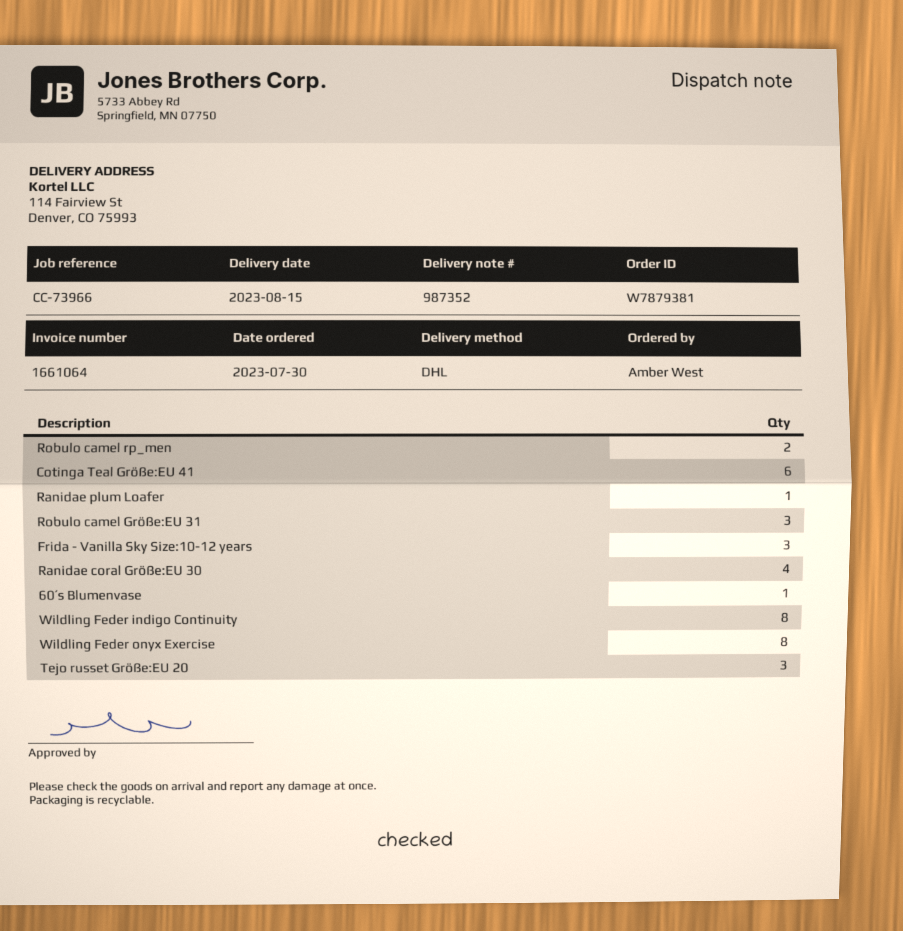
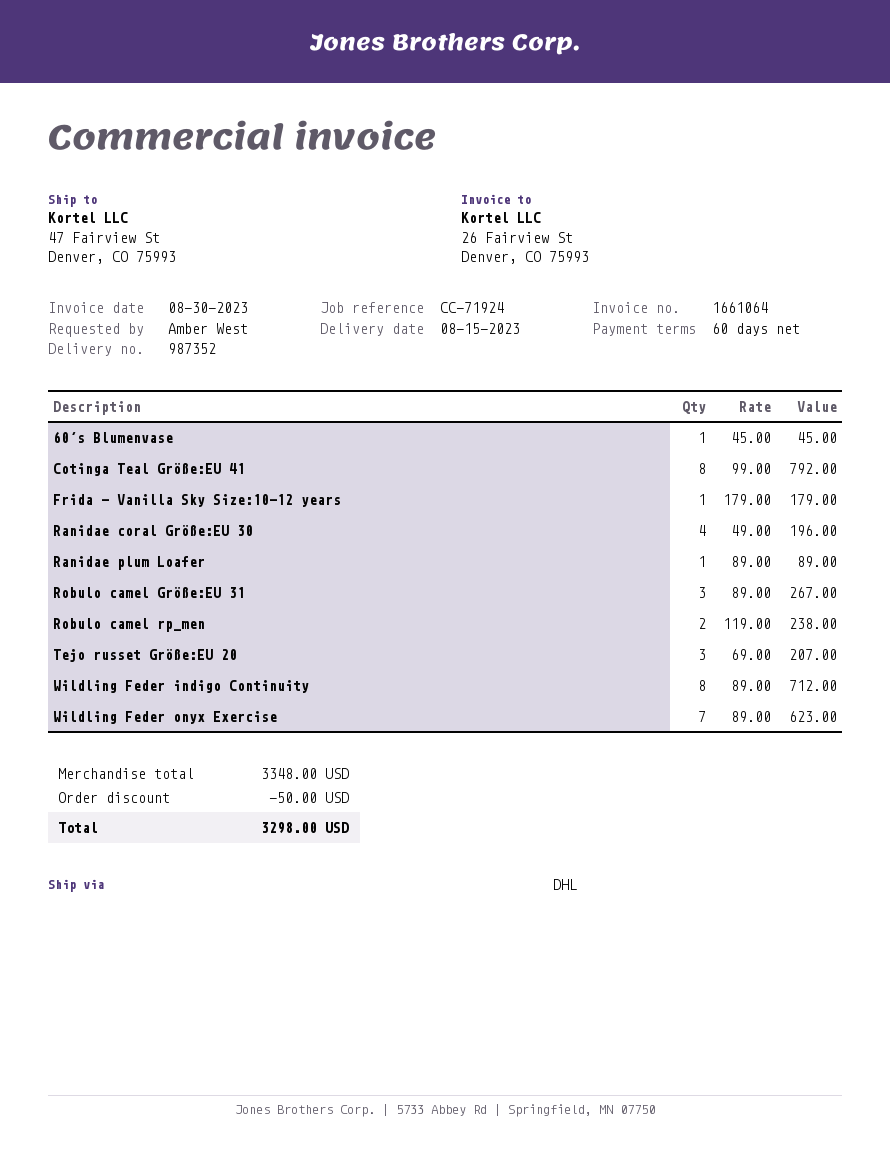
reference: CC-73966 -> CC-71924
ship to: 114 Fairview St, Denver, CO 75993 -> 47 Fairview St, Denver, CO 75993
Cotinga Teal Größe:EU 41: 6 -> 8
Frida - Vanilla Sky Size:10-12 years: 3 -> 1
Wildling Feder onyx Exercise: 8 -> 7

